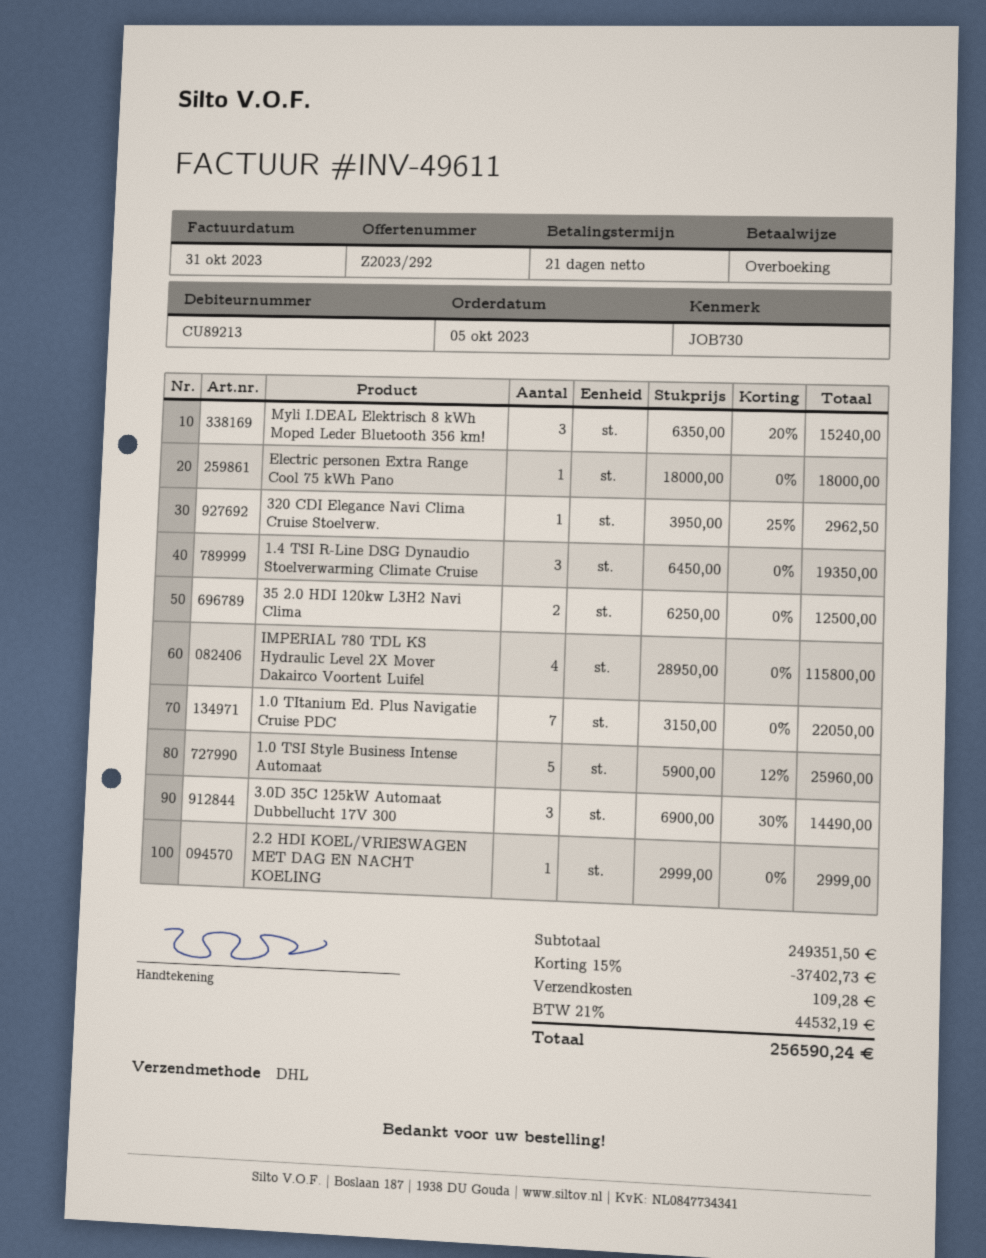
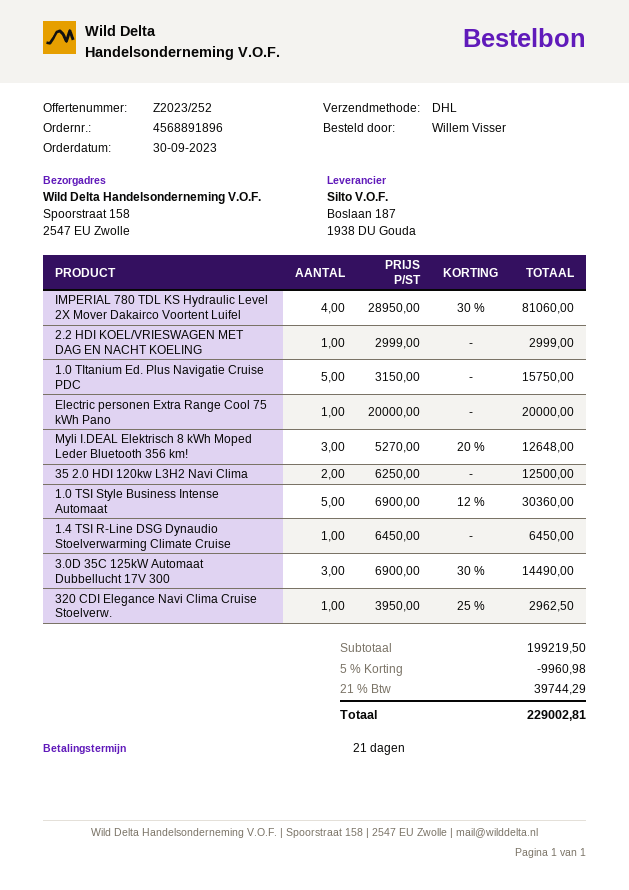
quote number: Z2023/292 -> Z2023/252
order date: 2023-10-05 -> 2023-09-30
Myli I.DEAL Elektrisch 8 kWh Moped Leder Bluetooth 356 km!: 3 x 6350.00 - 20% = 15240.00 -> 3 x 5270.00 - 20% = 12648.00
Electric personen Extra Range Cool 75 kWh Pano: 1 x 18000.00 = 18000.00 -> 1 x 20000.00 = 20000.00
1.4 TSI R-Line DSG Dynaudio Stoelverwarming Climate Cruise: 3 x 6450.00 = 19350.00 -> 1 x 6450.00 = 6450.00
IMPERIAL 780 TDL KS Hydraulic Level 2X Mover Dakairco Voortent Luifel: 4 x 28950.00 = 115800.00 -> 4 x 28950.00 - 30% = 81060.00
1.0 TItanium Ed. Plus Navigatie Cruise PDC: 7 x 3150.00 = 22050.00 -> 5 x 3150.00 = 15750.00
1.0 TSI Style Business Intense Automaat: 5 x 5900.00 - 12% = 25960.00 -> 5 x 6900.00 - 12% = 30360.00
subtotal: 249351.50 -> 199219.50
discount: 15% = 37402.73 -> 5% = 9960.98
shipping: 109.28 -> none
tax: 21% = 44532.19 -> 21% = 39744.29
total: 256590.24 -> 229002.81

